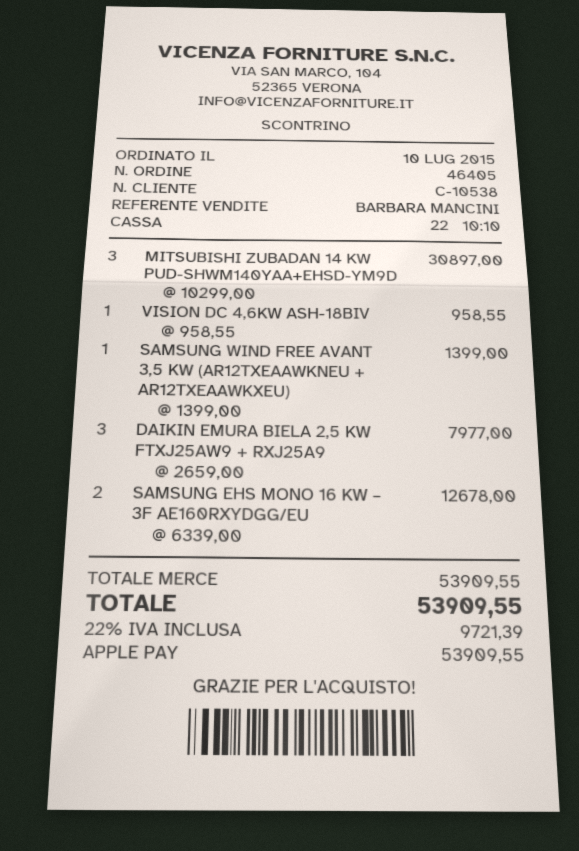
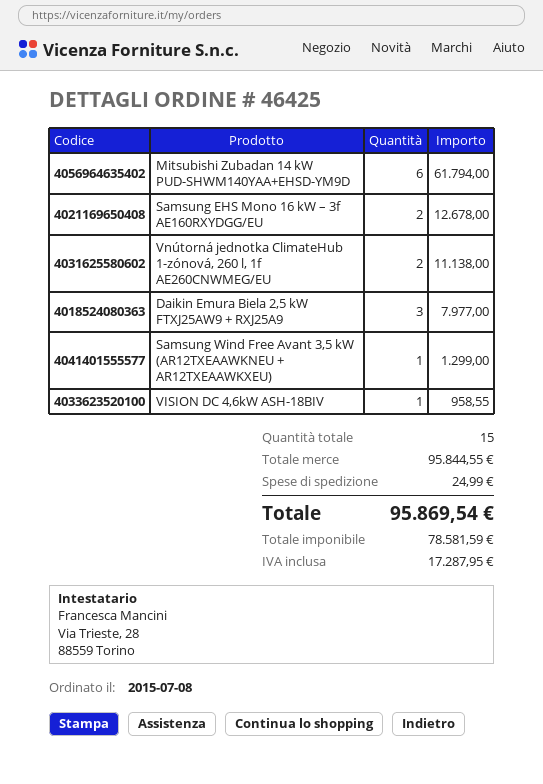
order number: 46405 -> 46425
order date: 2015-07-10 -> 2015-07-08
MITSUBISHI ZUBADAN 14 KW PUD-SHWM140YAA+EHSD-YM9D: 3 for 30897.00 -> 6 for 61794.00
SAMSUNG WIND FREE AVANT 3,5 KW (AR12TXEAAWKNEU + AR12TXEAAWKXEU): 1 for 1399.00 -> 1 for 1299.00
Vnútorná jednotka ClimateHub 1-zónová, 260 l, 1f AE260CNWMEG/EU: none -> 2 for 11138.00
subtotal: 53909.55 -> 95844.55
shipping: none -> 24.99
tax: 9721.39 -> 17287.95
total: 53909.55 -> 95869.54

